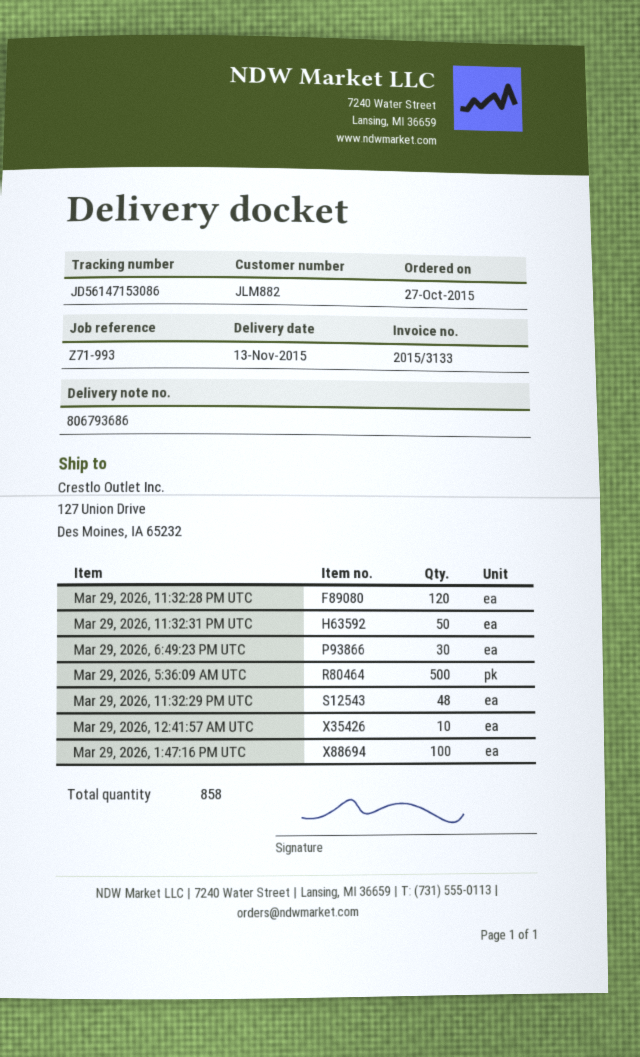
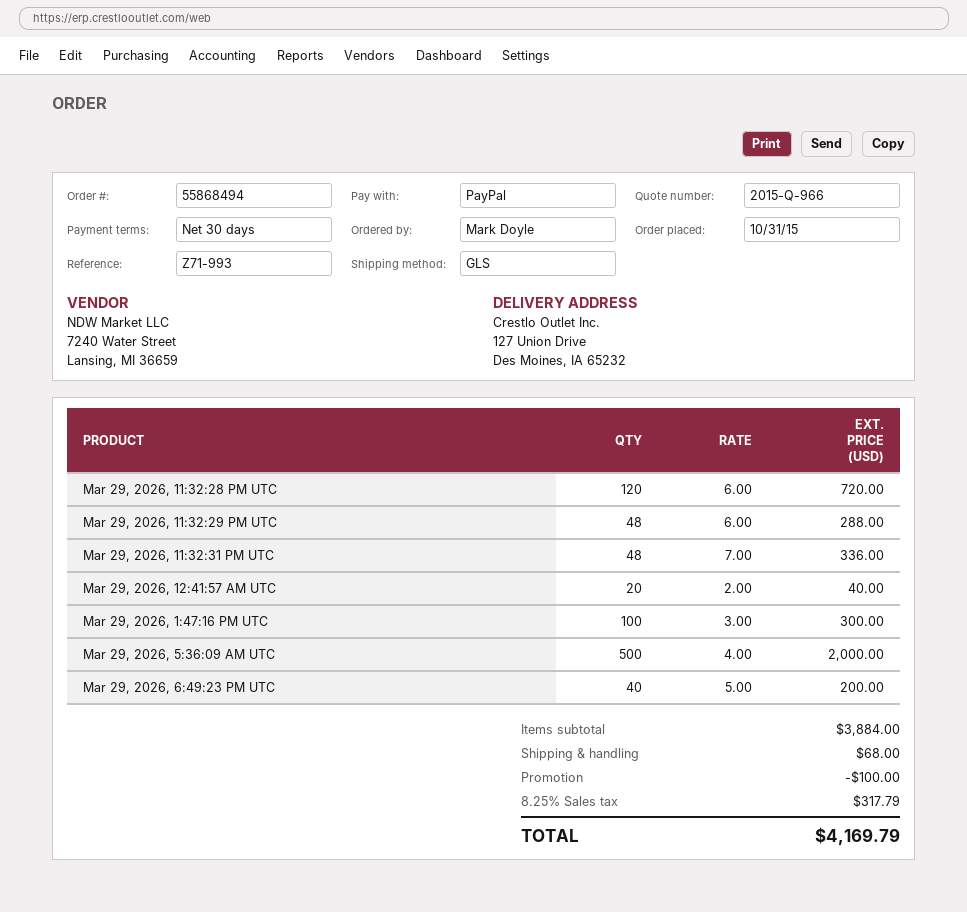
order date: 2015-10-27 -> 2015-10-31
Mar 29, 2026, 11:32:31 PM UTC: 50 -> 48
Mar 29, 2026, 6:49:23 PM UTC: 30 -> 40
Mar 29, 2026, 12:41:57 AM UTC: 10 -> 20

